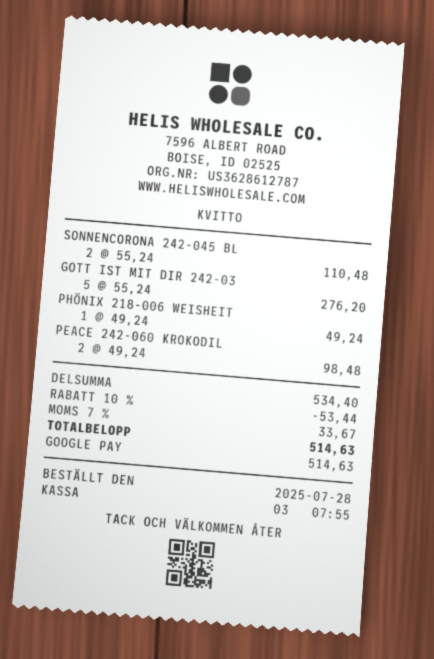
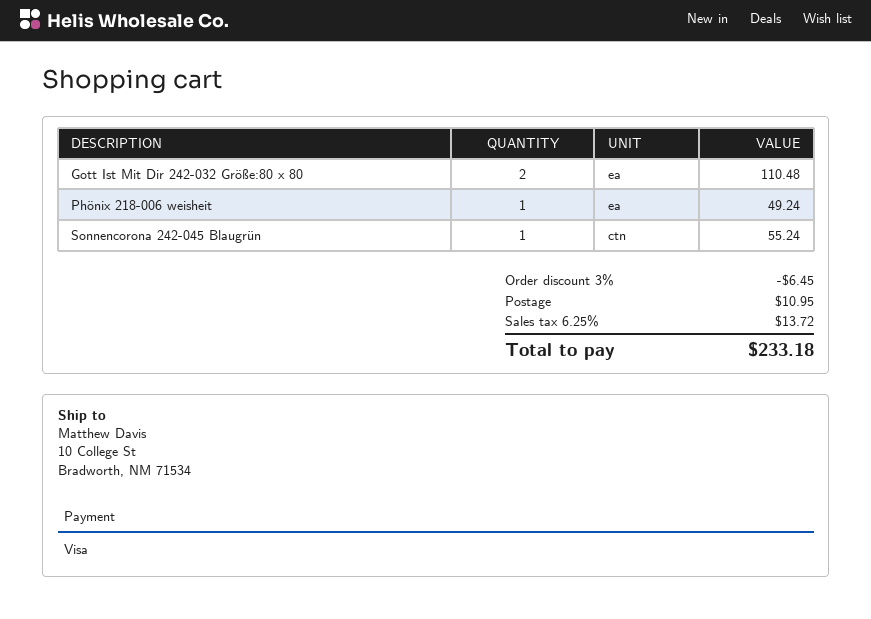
payment method: Google Pay -> Visa
SONNENCORONA 242-045 BL: 2 for 110.48 -> 1 for 55.24
GOTT IST MIT DIR 242-03: 5 for 276.20 -> 2 for 110.48
PEACE 242-060 KROKODIL: 2 for 98.48 -> none
discount: 10% = 53.44 -> 3% = 6.45
shipping: none -> 10.95
tax: 7% = 33.67 -> 6.25% = 13.72
total: 514.63 -> 233.18

